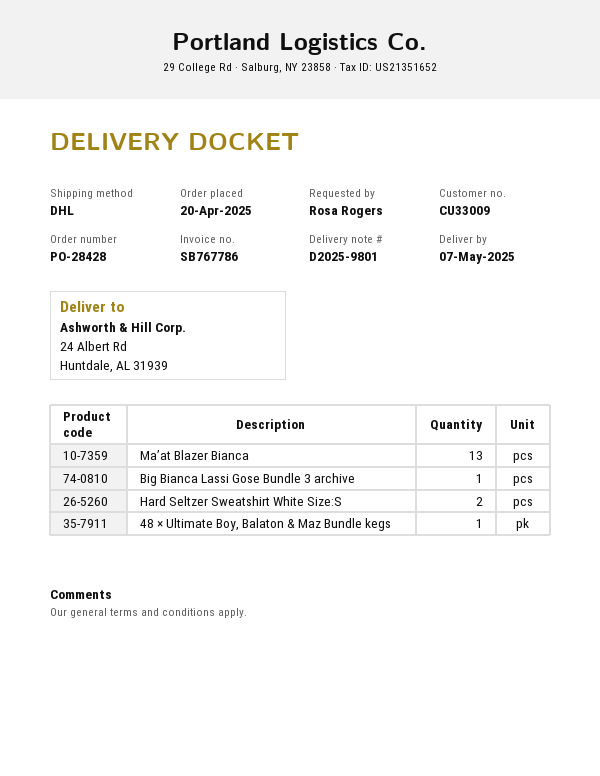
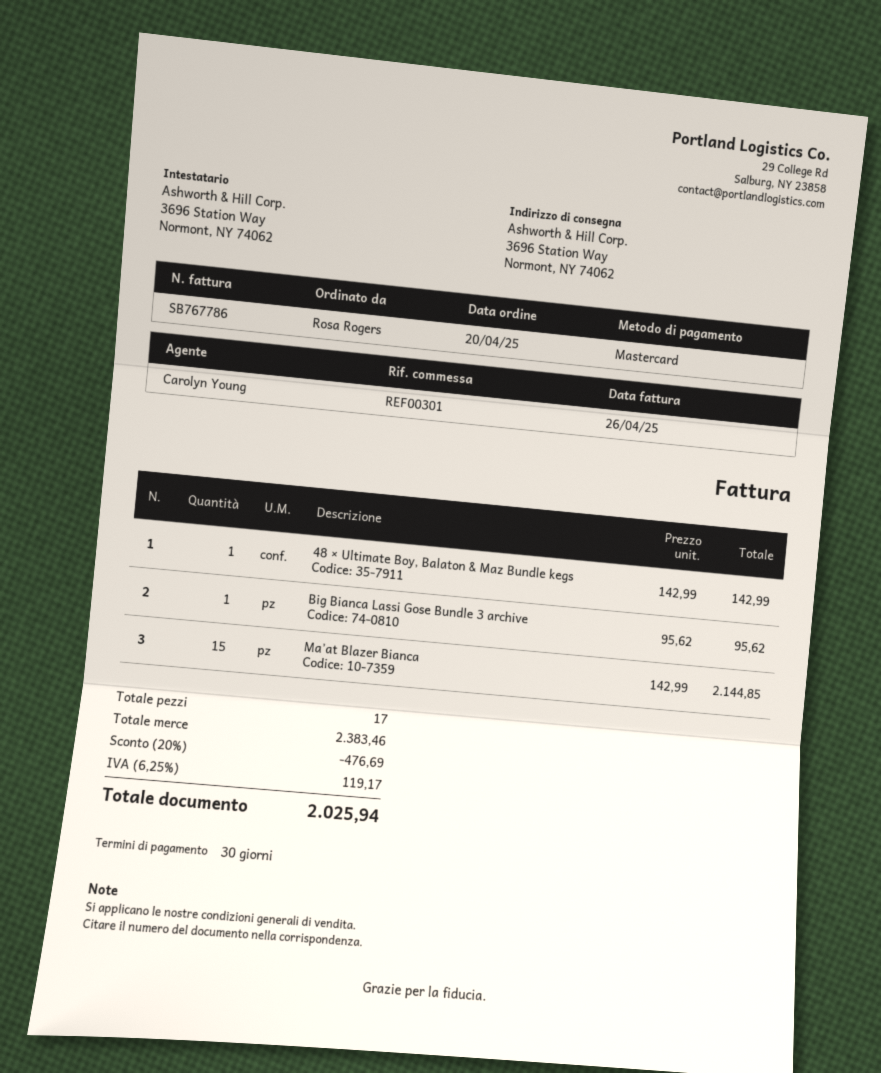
ship to: 24 Albert Rd, Huntdale, AL 31939 -> 3696 Station Way, Normont, NY 74062
Ma’at Blazer Bianca: 13 -> 15
Hard Seltzer Sweatshirt White Size:S: 2 -> none

